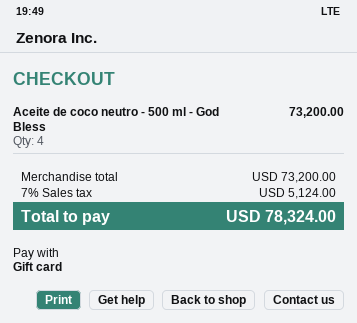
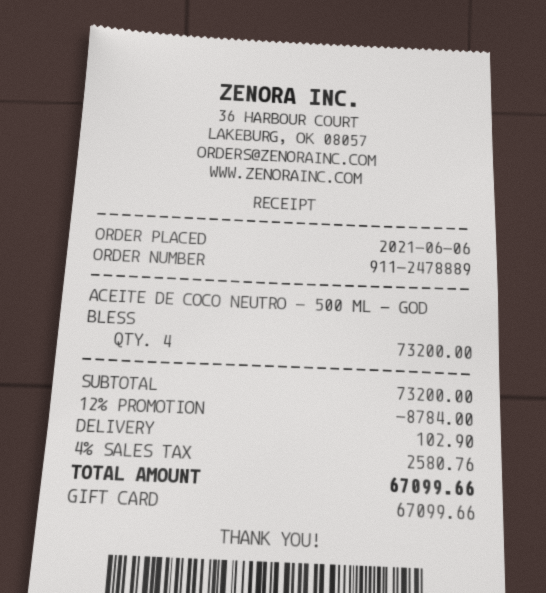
discount: none -> 12% = 8784.00
shipping: none -> 102.90
tax: 7% = 5124.00 -> 4% = 2580.76
total: 78324.00 -> 67099.66

